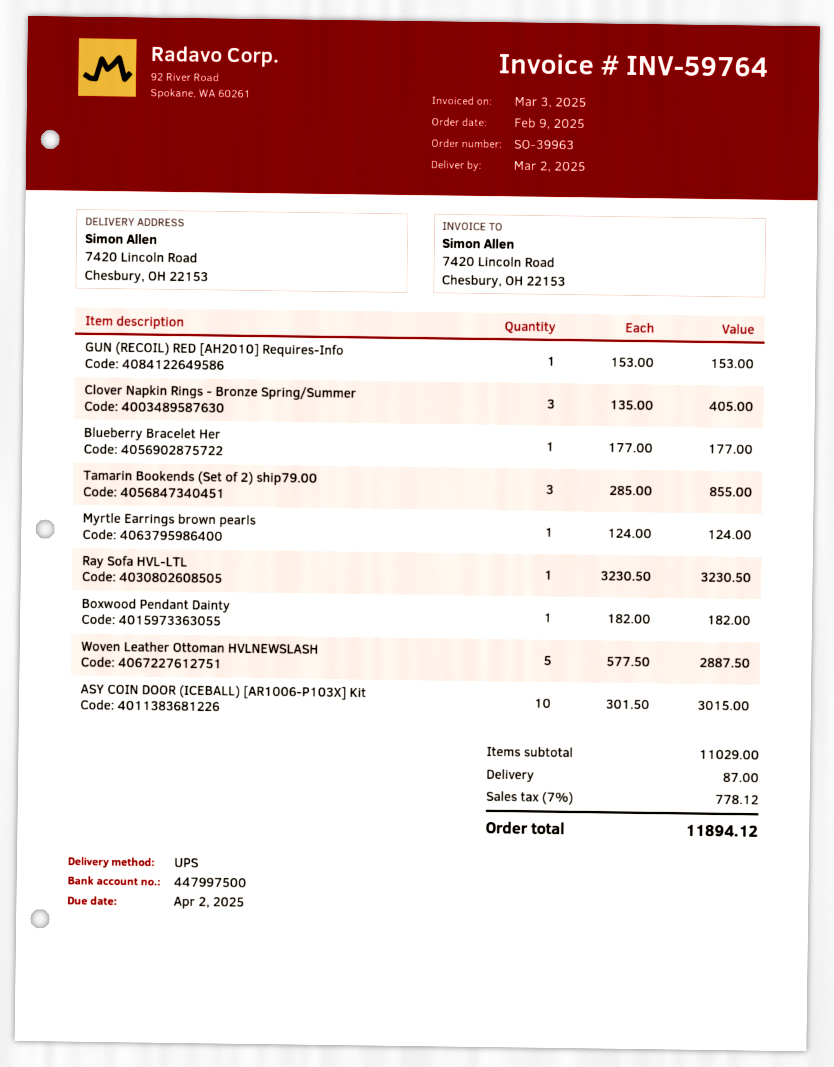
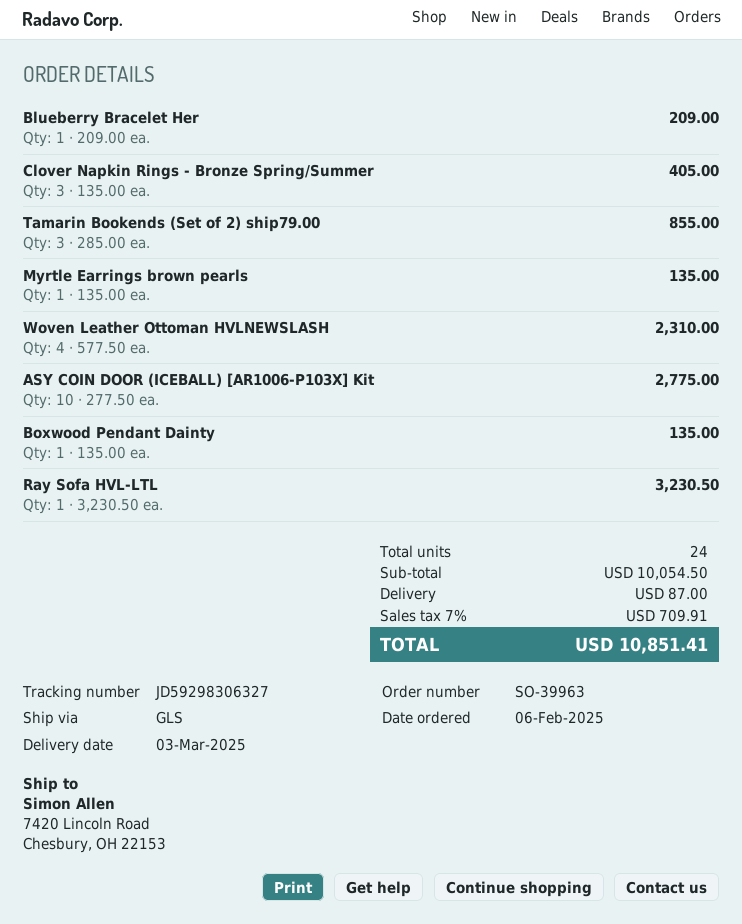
order date: 2025-02-09 -> 2025-02-06
delivery date: 2025-03-02 -> 2025-03-03
shipping method: UPS -> GLS
GUN (RECOIL) RED [AH2010] Requires-Info: 1 x 153.00 = 153.00 -> none
Blueberry Bracelet Her: 1 x 177.00 = 177.00 -> 1 x 209.00 = 209.00
Myrtle Earrings brown pearls: 1 x 124.00 = 124.00 -> 1 x 135.00 = 135.00
Boxwood Pendant Dainty: 1 x 182.00 = 182.00 -> 1 x 135.00 = 135.00
Woven Leather Ottoman HVLNEWSLASH: 5 x 577.50 = 2887.50 -> 4 x 577.50 = 2310.00
ASY COIN DOOR (ICEBALL) [AR1006-P103X] Kit: 10 x 301.50 = 3015.00 -> 10 x 277.50 = 2775.00
subtotal: 11029.00 -> 10054.50
tax: 7% = 778.12 -> 7% = 709.91
total: 11894.12 -> 10851.41

